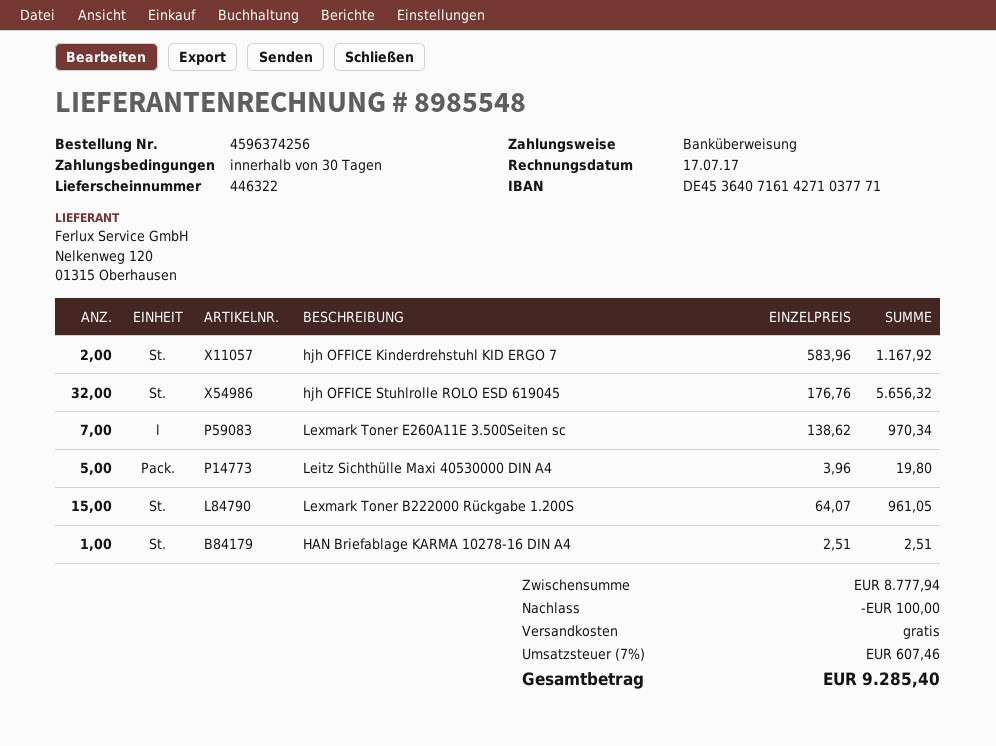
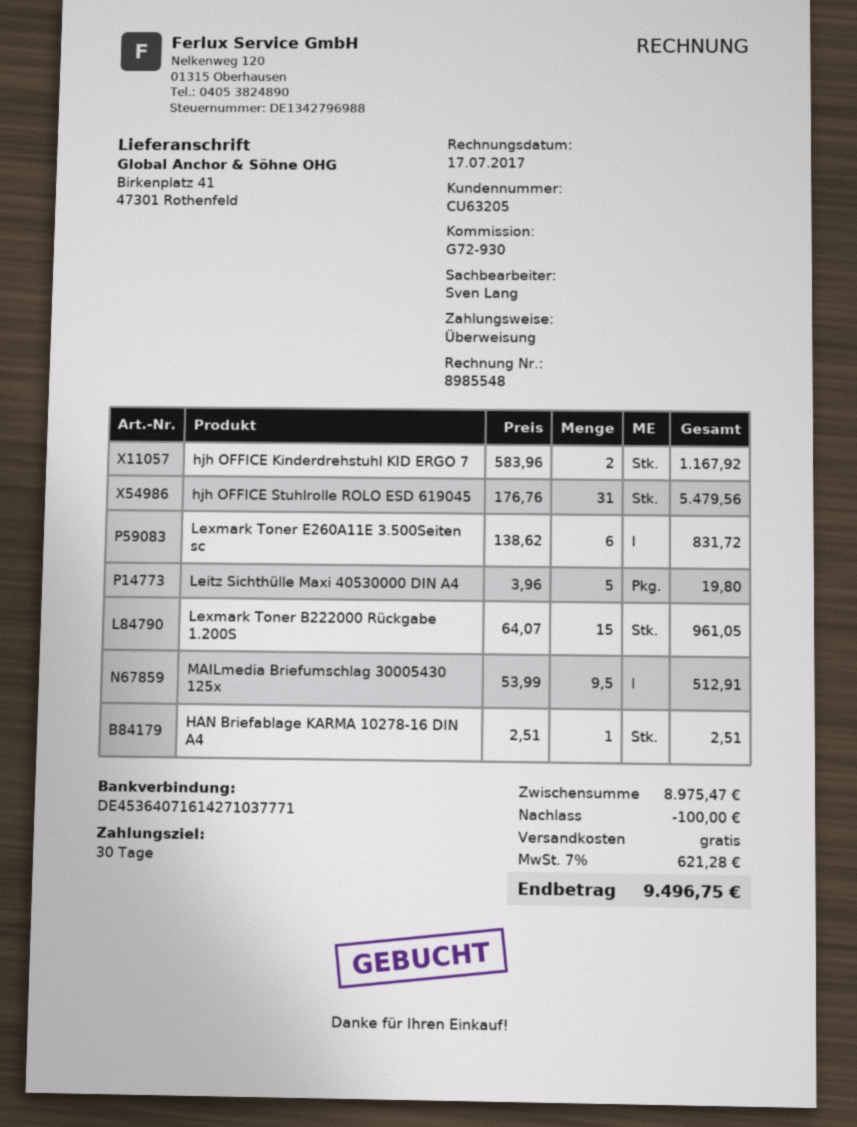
hjh OFFICE Stuhlrolle ROLO ESD 619045: 32 x 176.76 = 5656.32 -> 31 x 176.76 = 5479.56
Lexmark Toner E260A11E 3.500Seiten sc: 7 x 138.62 = 970.34 -> 6 x 138.62 = 831.72
MAILmedia Briefumschlag 30005430 125x: none -> 9.5 x 53.99 = 512.91
subtotal: 8777.94 -> 8975.47
tax: 7% = 607.46 -> 7% = 621.28
total: 9285.40 -> 9496.75

